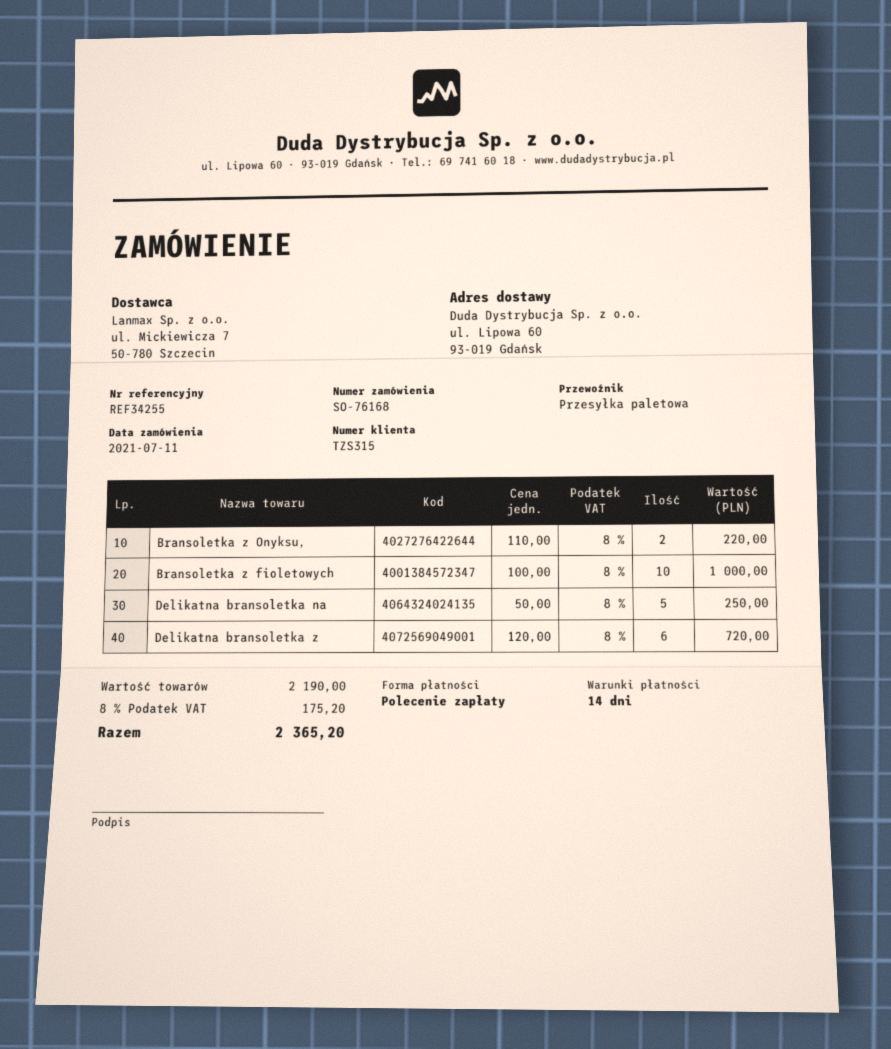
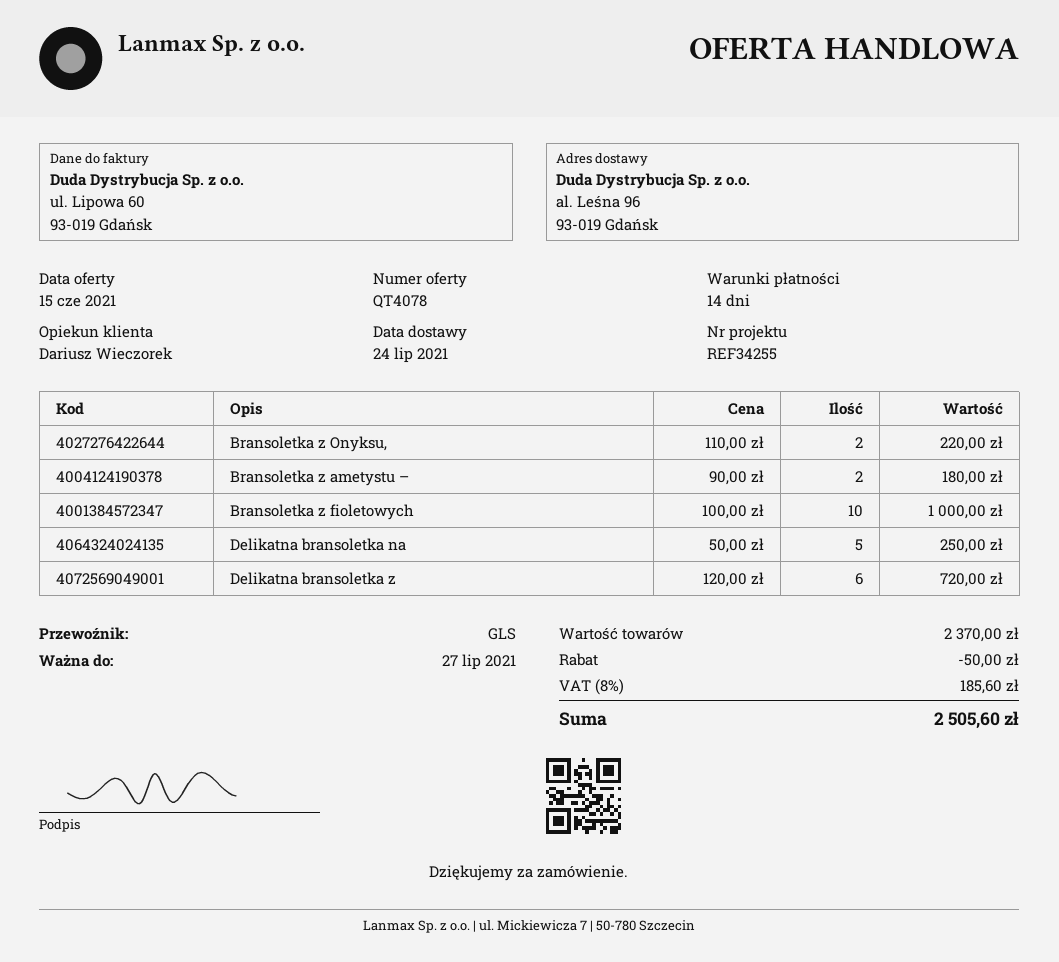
shipping method: pallet freight -> GLS
ship to: ul. Lipowa 60, 93-019 Gdańsk -> al. Leśna 96, 93-019 Gdańsk
Bransoletka z ametystu –: none -> 2 x 90.00 = 180.00
subtotal: 2190.00 -> 2370.00
discount: none -> 50.00
tax: 8% = 175.20 -> 8% = 185.60
total: 2365.20 -> 2505.60

